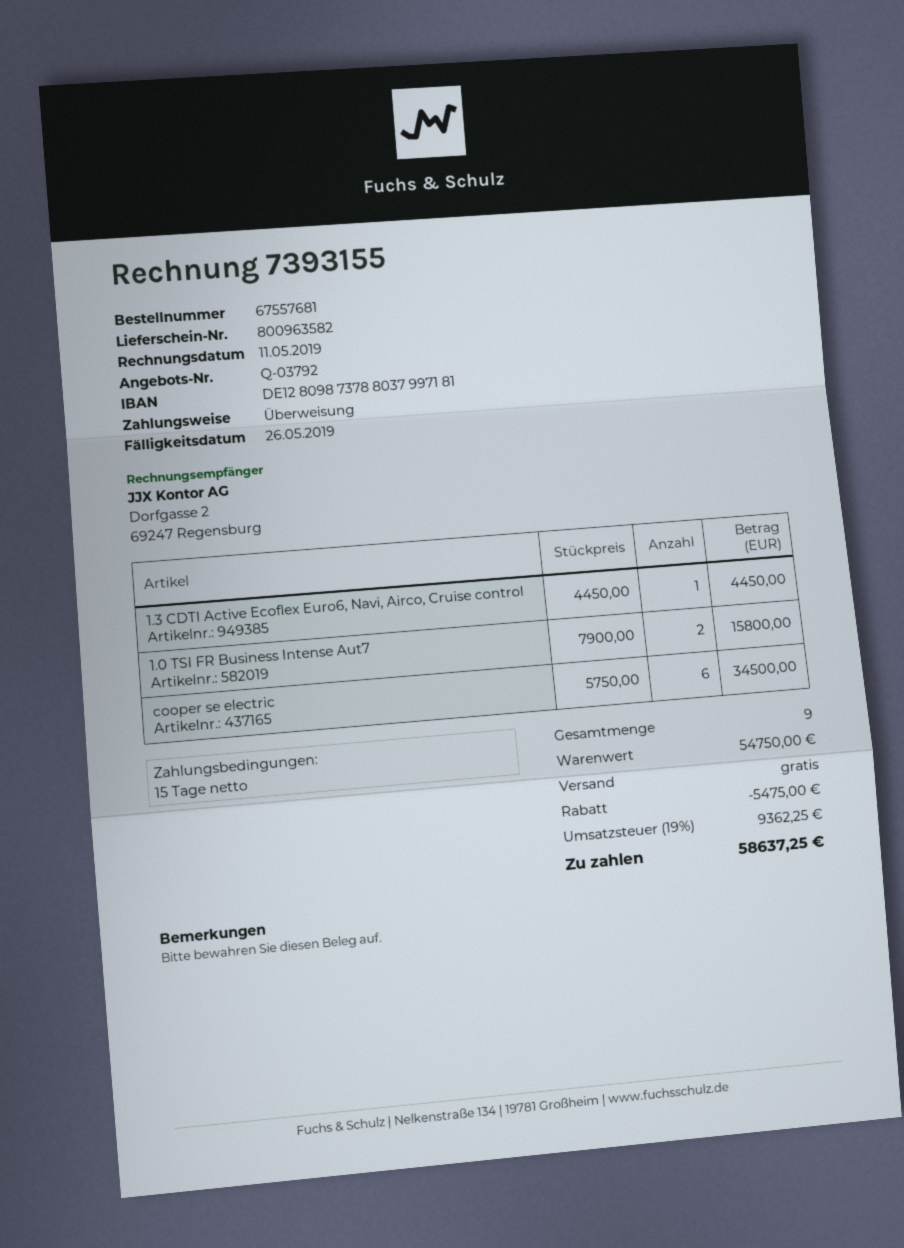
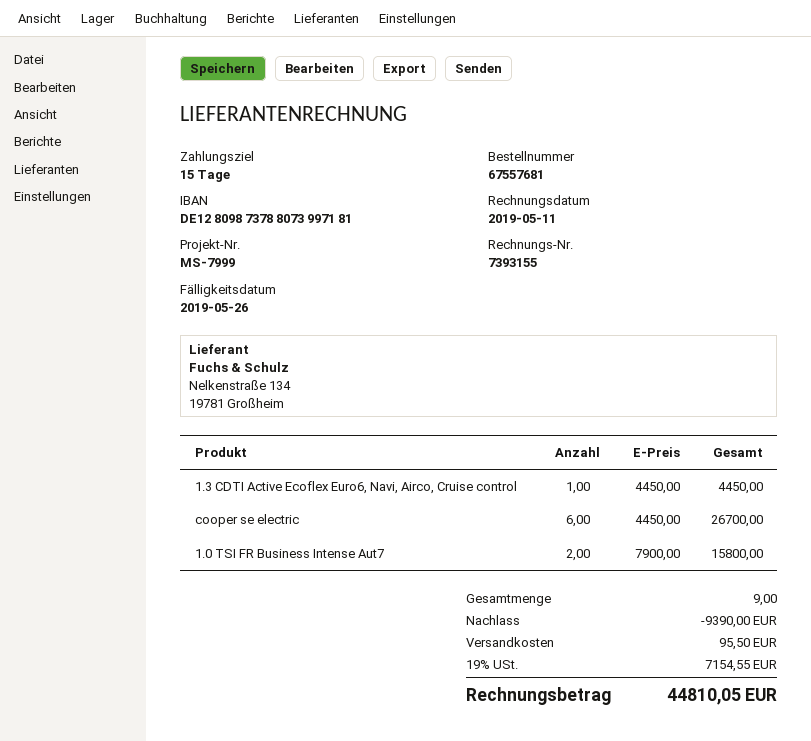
bank account: DE12809873788037997181 -> DE12809873788073997181
cooper se electric: 6 x 5750.00 = 34500.00 -> 6 x 4450.00 = 26700.00
discount: 5475.00 -> 9390.00
shipping: 0.00 -> 95.50
tax: 19% = 9362.25 -> 19% = 7154.55
total: 58637.25 -> 44810.05

